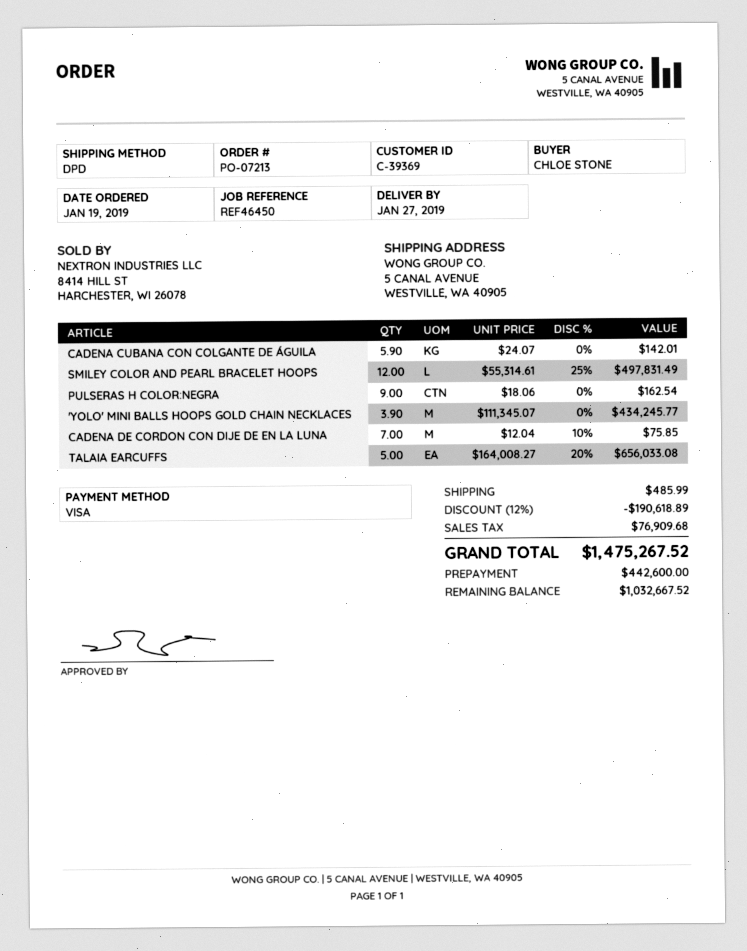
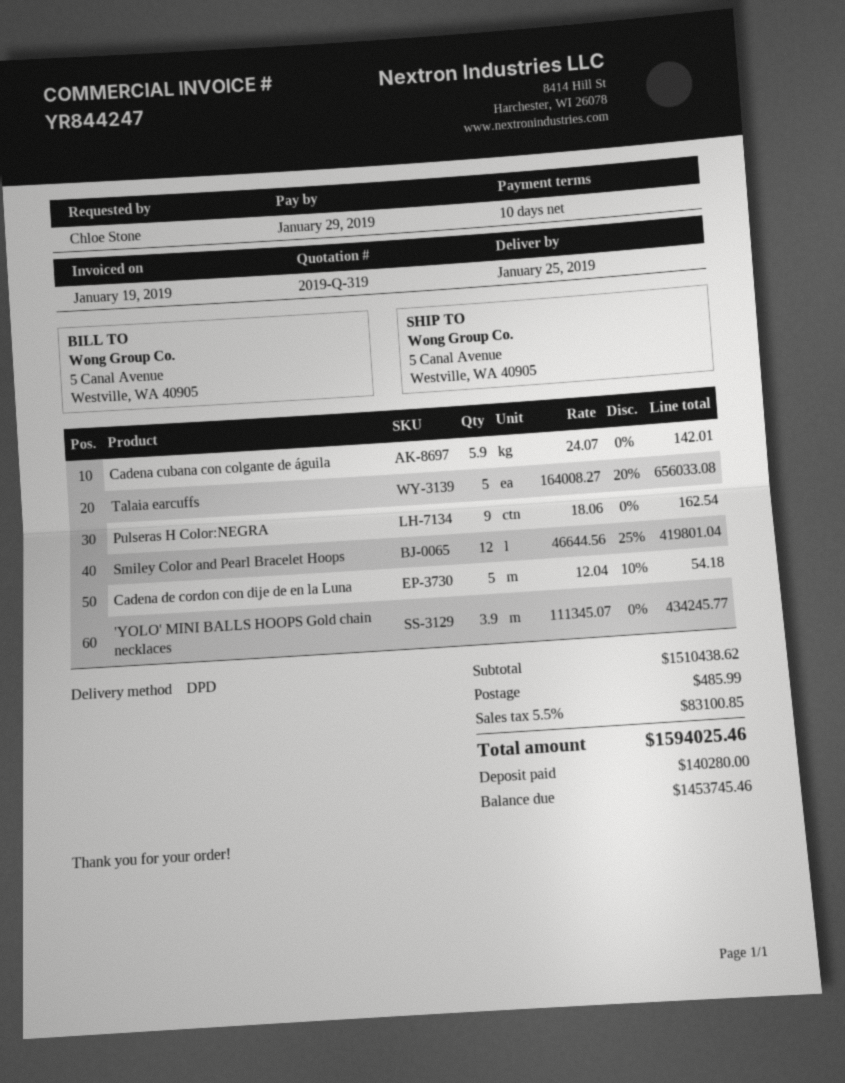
delivery date: 2019-01-27 -> 2019-01-25
SMILEY COLOR AND PEARL BRACELET HOOPS: 12 x 55314.61 - 25% = 497831.49 -> 12 x 46644.56 - 25% = 419801.04
CADENA DE CORDON CON DIJE DE EN LA LUNA: 7 x 12.04 - 10% = 75.85 -> 5 x 12.04 - 10% = 54.18
discount: 12% = 190618.89 -> none
tax: 76909.68 -> 83100.85
total: 1475267.52 -> 1594025.46
deposit: 442600.00 -> 140280.00
balance: 1032667.52 -> 1453745.46

